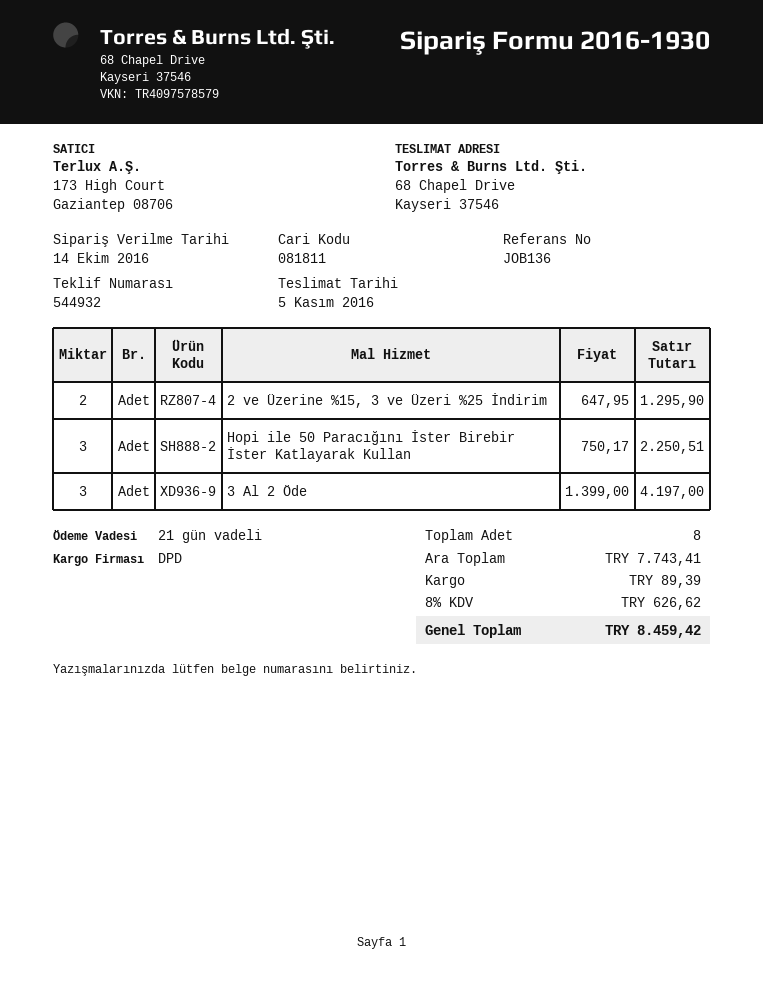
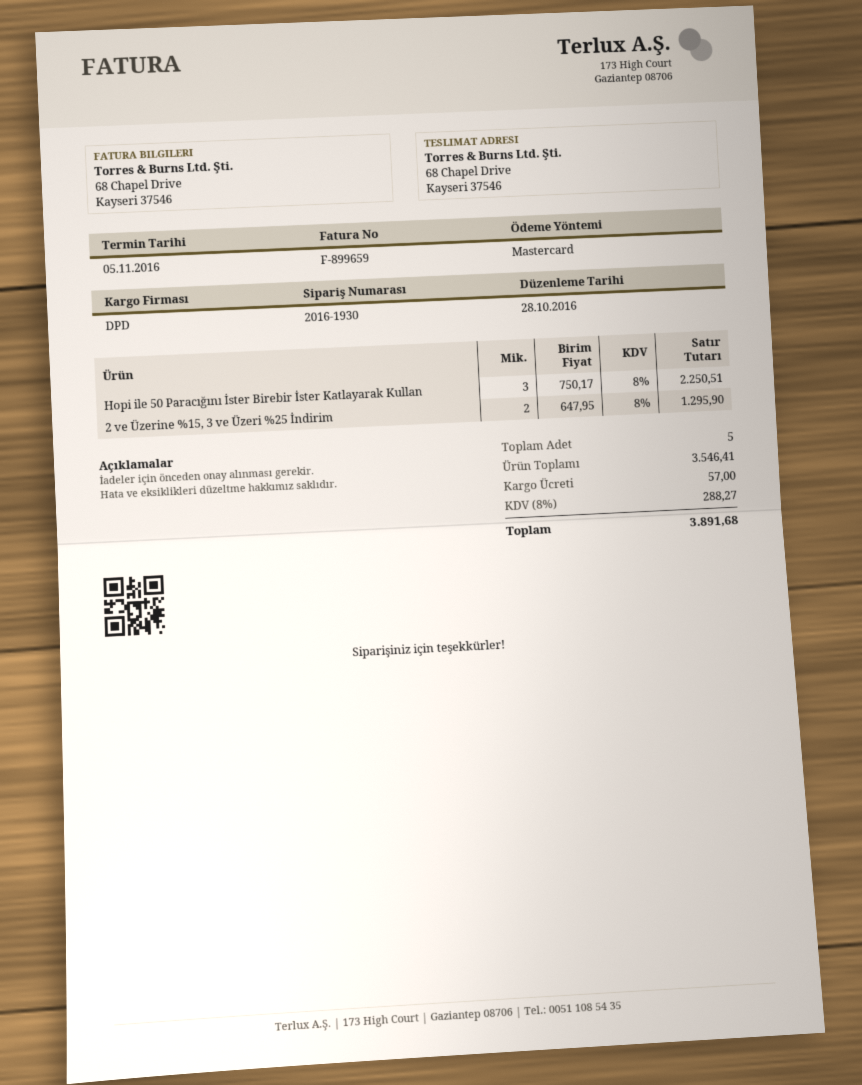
3 Al 2 Öde: 3 x 1399.00 = 4197.00 -> none
total quantity: 8 -> 5
subtotal: 7743.41 -> 3546.41
shipping: 89.39 -> 57.00
tax: 8% = 626.62 -> 8% = 288.27
total: 8459.42 -> 3891.68

